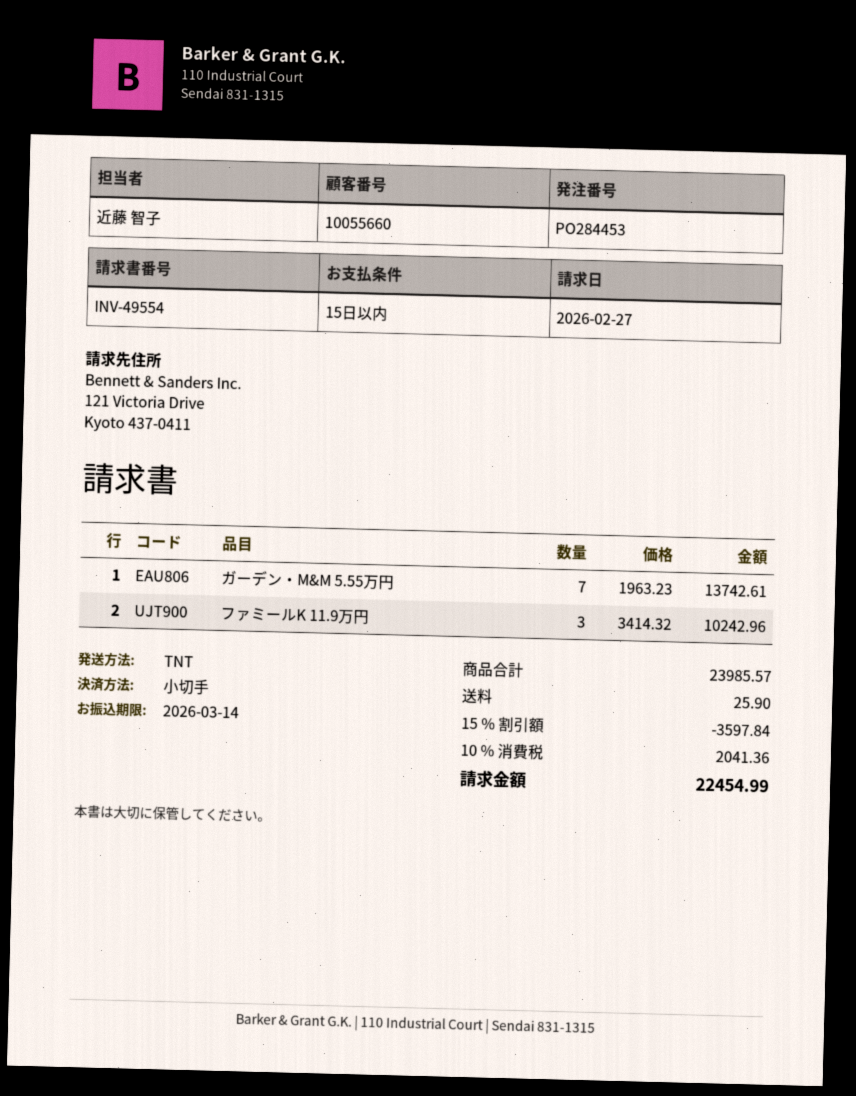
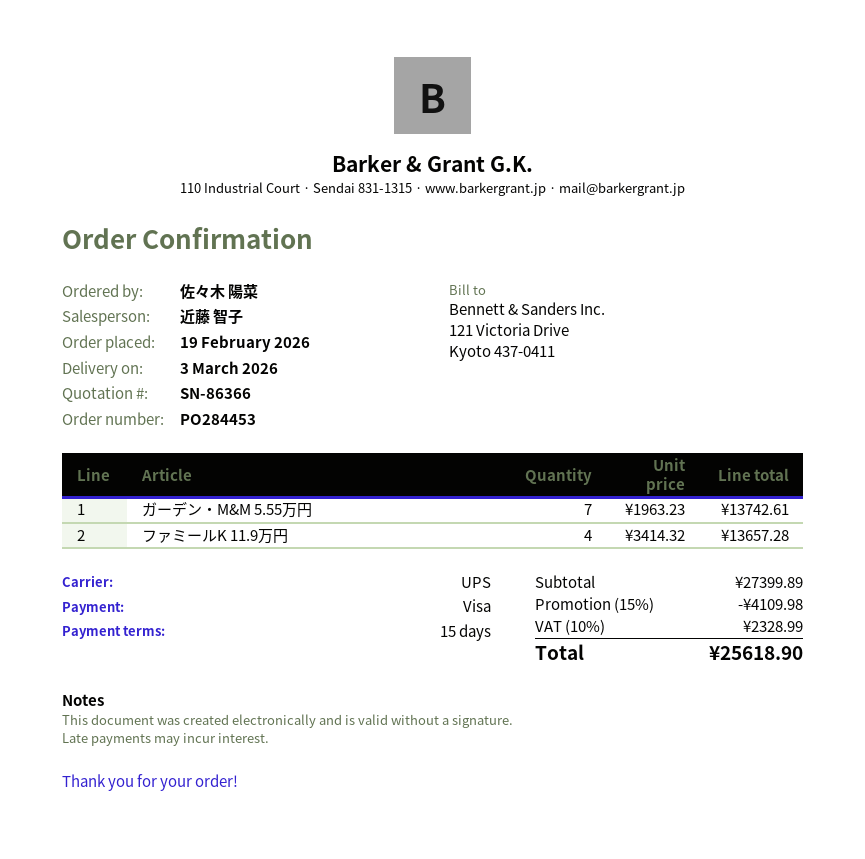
payment method: cheque -> Visa
shipping method: TNT -> UPS
ファミールK 11.9万円: 3 x 3414.32 = 10242.96 -> 4 x 3414.32 = 13657.28
subtotal: 23985.57 -> 27399.89
discount: 15% = 3597.84 -> 15% = 4109.98
shipping: 25.90 -> none
tax: 10% = 2041.36 -> 10% = 2328.99
total: 22454.99 -> 25618.90

